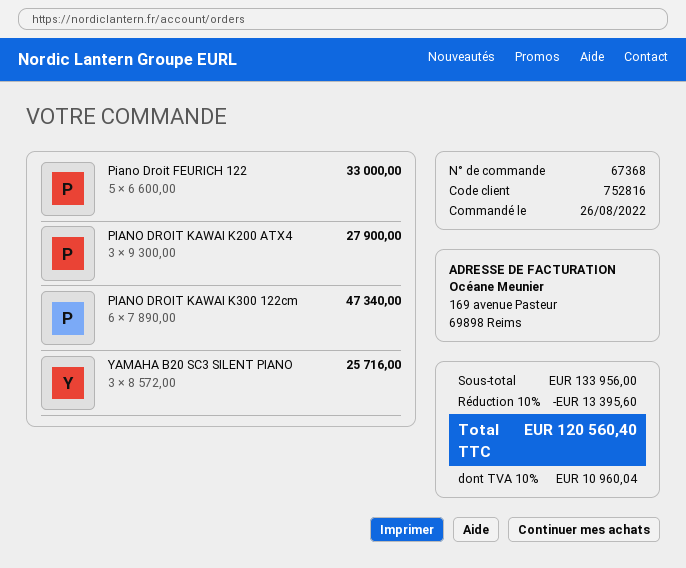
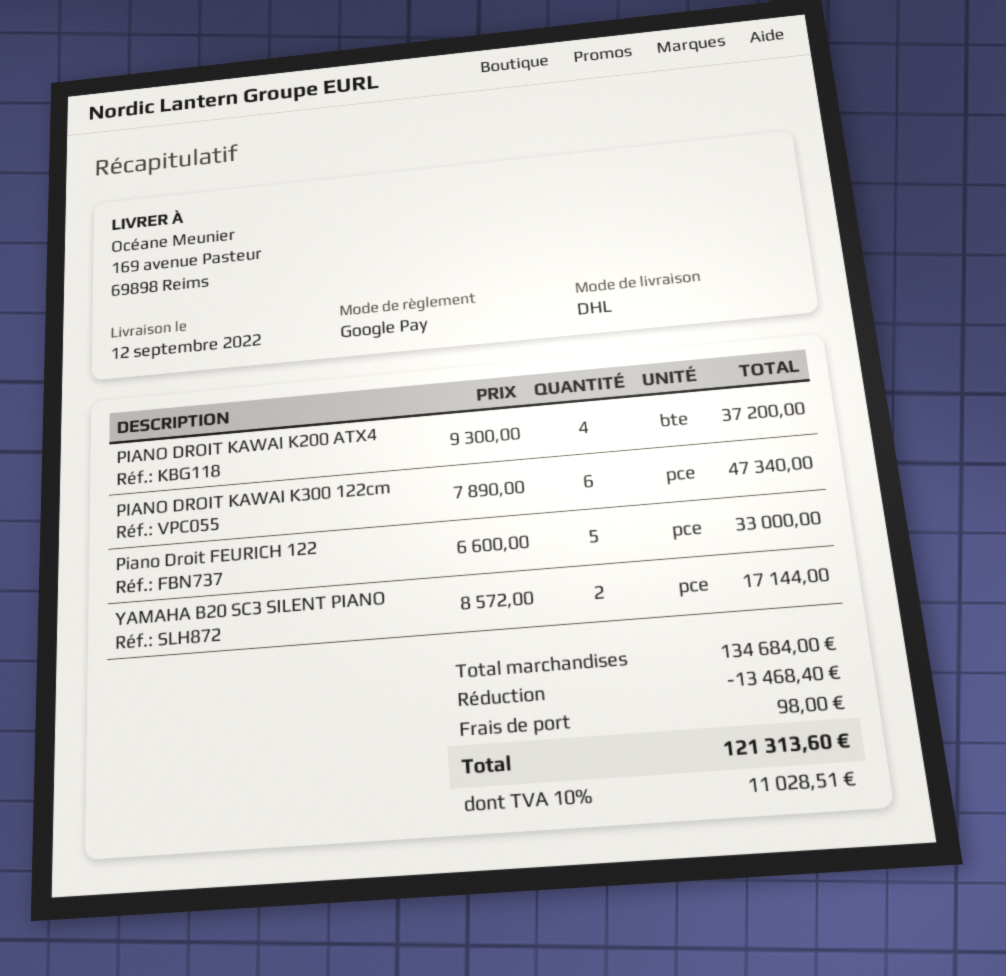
PIANO DROIT KAWAI K200 ATX4: 3 x 9300.00 = 27900.00 -> 4 x 9300.00 = 37200.00
YAMAHA B20 SC3 SILENT PIANO: 3 x 8572.00 = 25716.00 -> 2 x 8572.00 = 17144.00
subtotal: 133956.00 -> 134684.00
discount: 13395.60 -> 13468.40
shipping: none -> 98.00
tax: 10% = 10960.04 -> 10% = 11028.51
total: 120560.40 -> 121313.60

